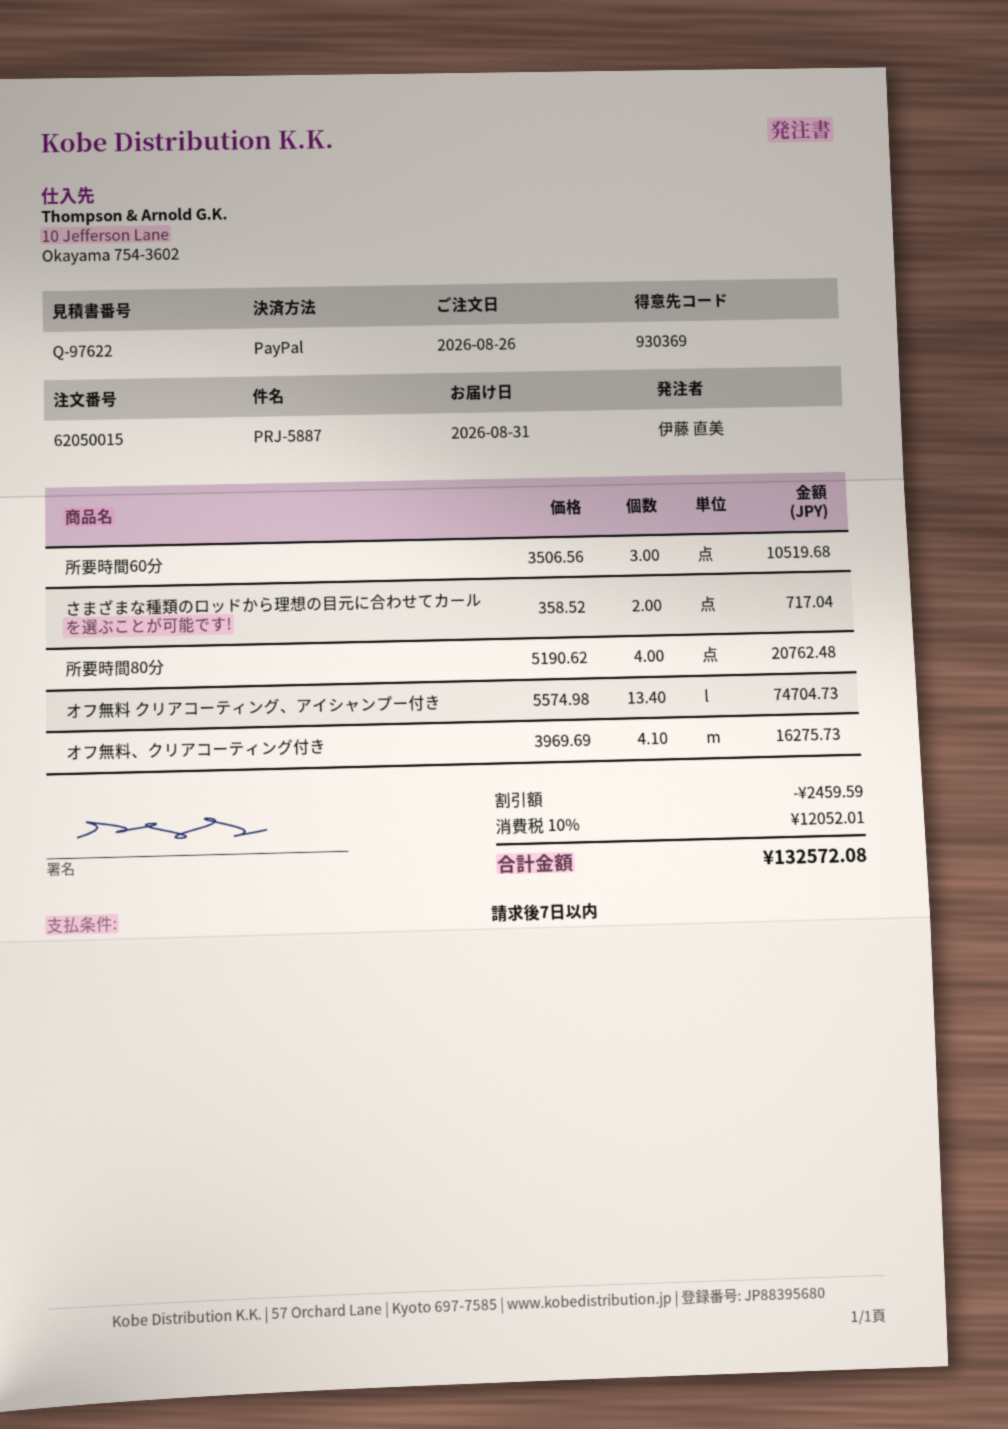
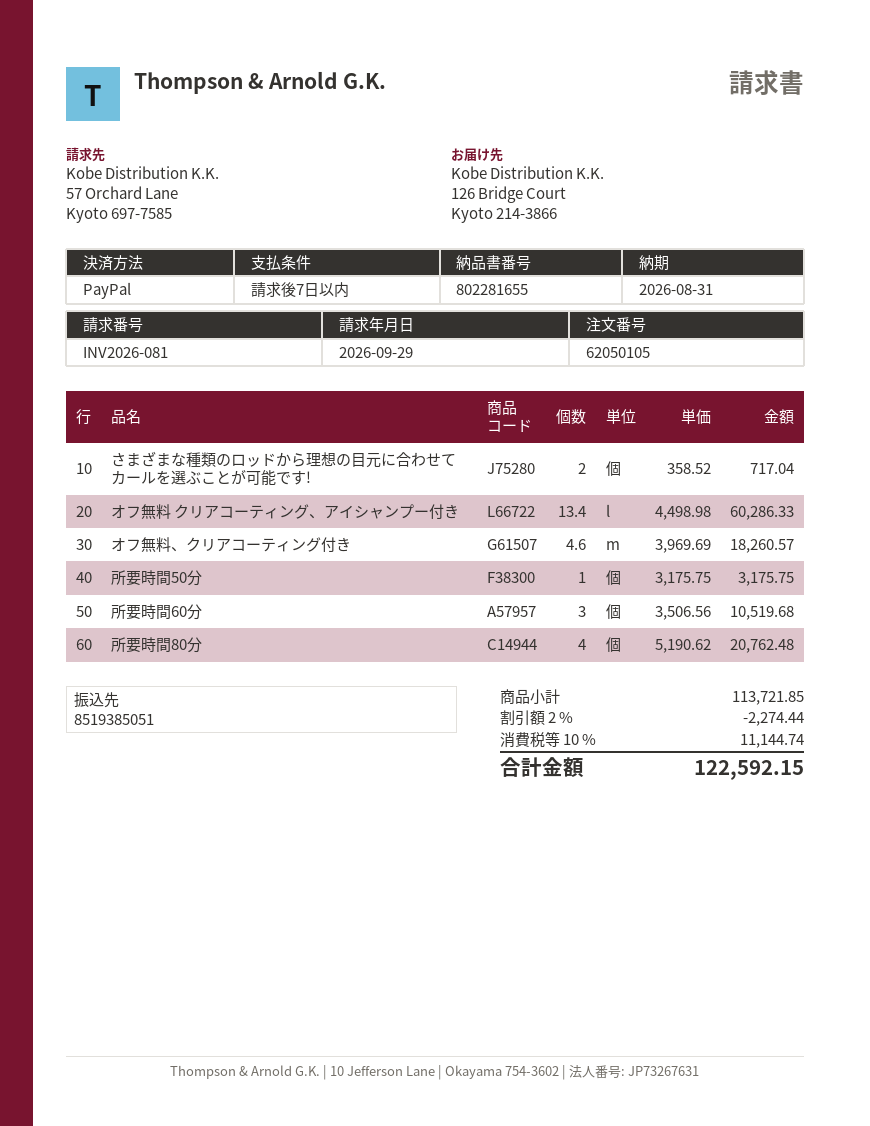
order number: 62050015 -> 62050105
オフ無料 クリアコーティング、アイシャンプー付き: 13.4 x 5574.98 = 74704.73 -> 13.4 x 4498.98 = 60286.33
オフ無料、クリアコーティング付き: 4.1 x 3969.69 = 16275.73 -> 4.6 x 3969.69 = 18260.57
所要時間50分: none -> 1 x 3175.75 = 3175.75
discount: 2459.59 -> 2274.44
tax: 10% = 12052.01 -> 10% = 11144.74
total: 132572.08 -> 122592.15

